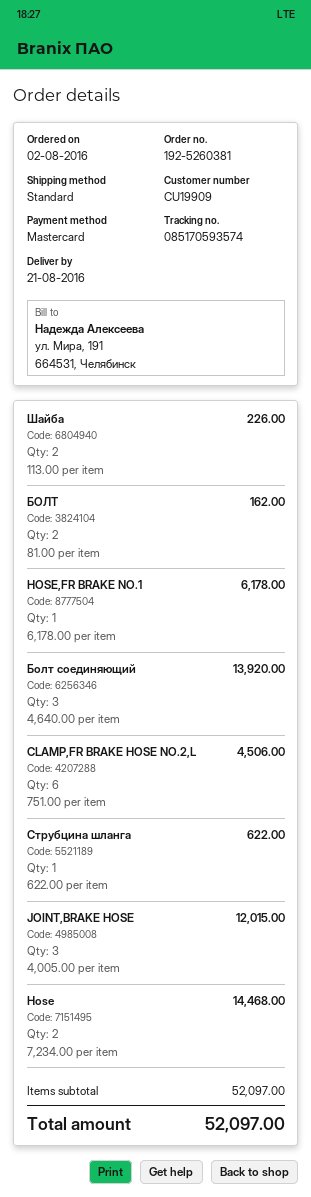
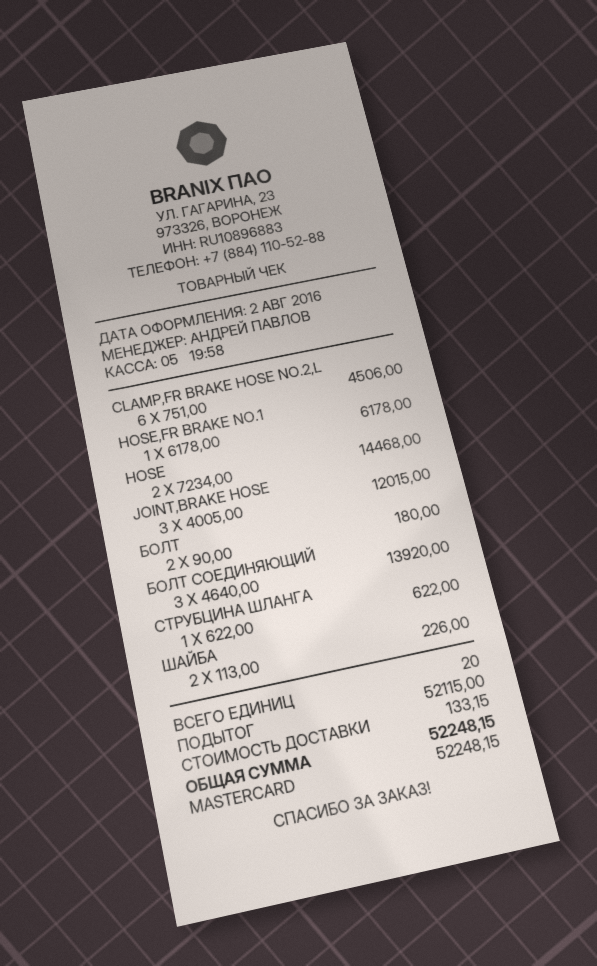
БОЛТ: 2 x 81.00 = 162.00 -> 2 x 90.00 = 180.00
subtotal: 52097.00 -> 52115.00
shipping: none -> 133.15
total: 52097.00 -> 52248.15

